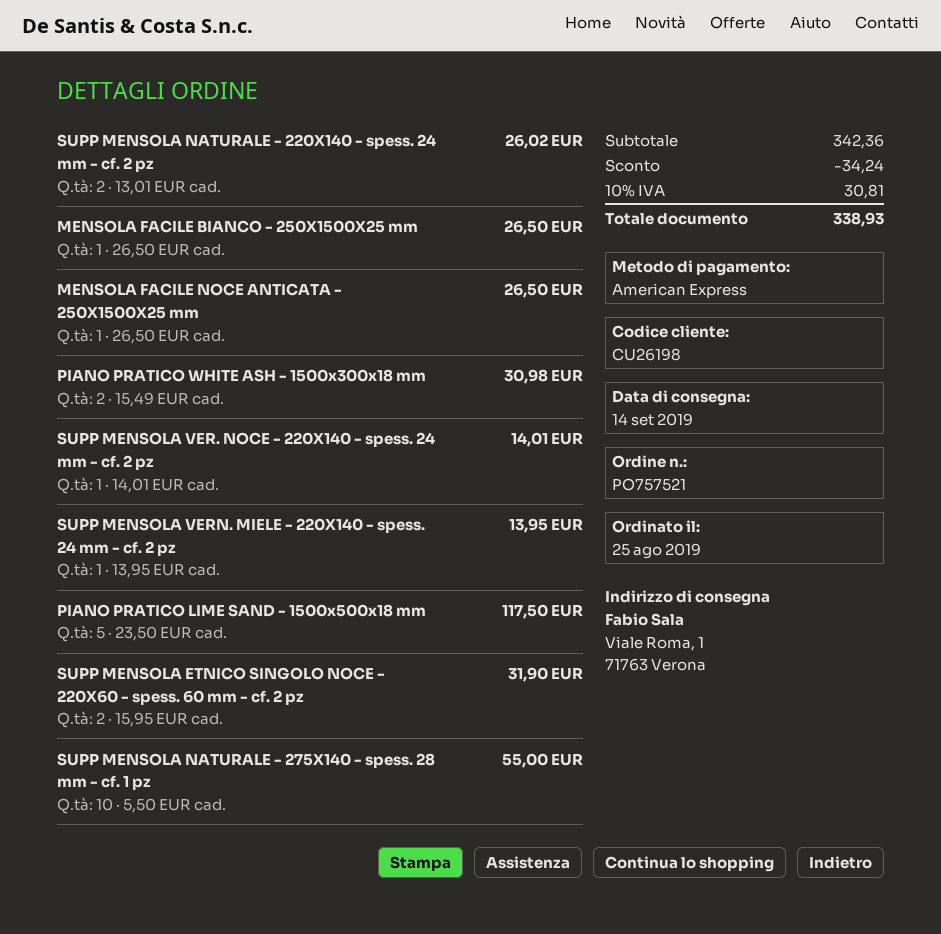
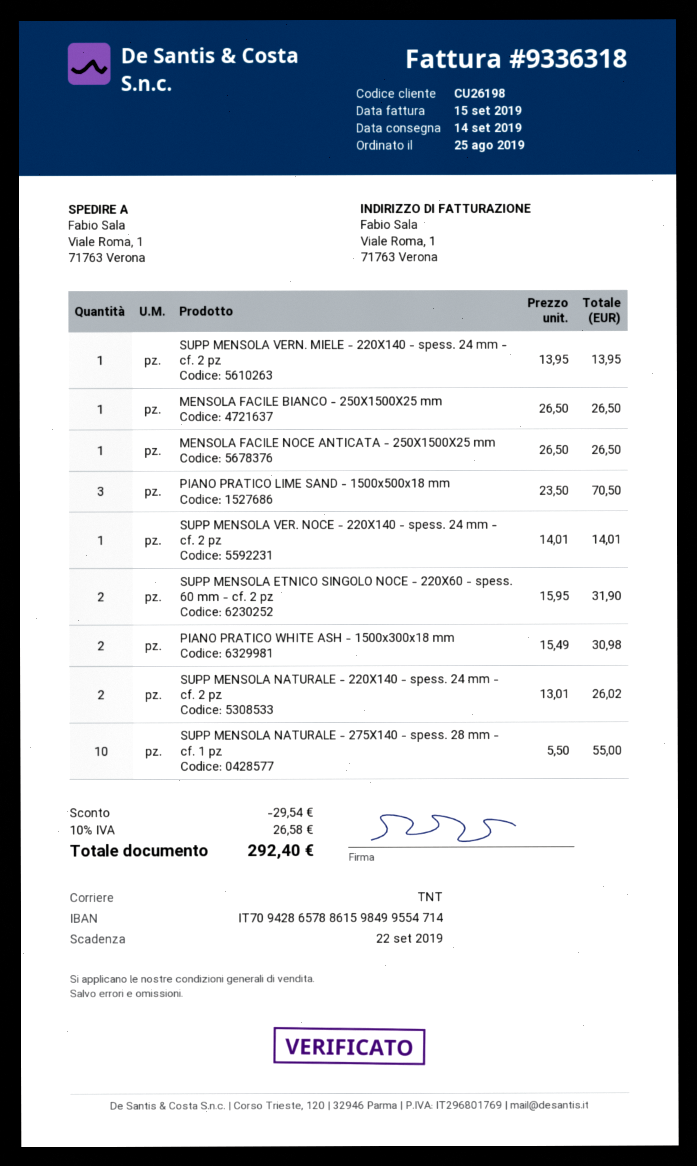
PIANO PRATICO LIME SAND - 1500x500x18 mm: 5 x 23.50 = 117.50 -> 3 x 23.50 = 70.50
discount: 34.24 -> 29.54
tax: 10% = 30.81 -> 10% = 26.58
total: 338.93 -> 292.40

